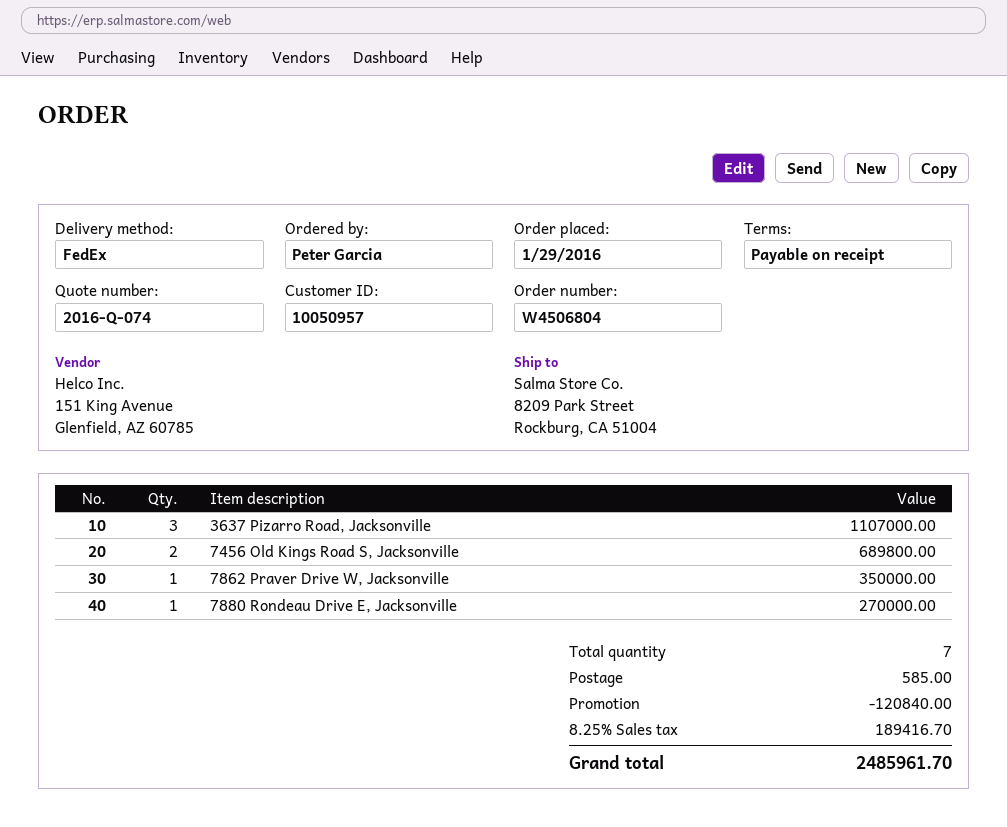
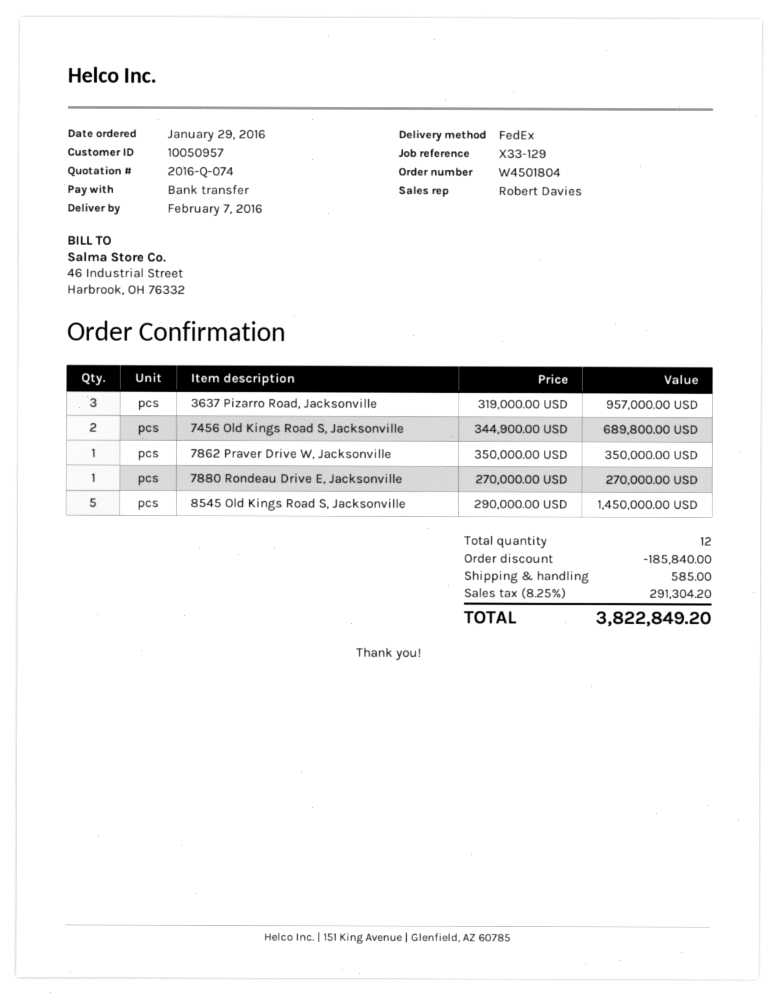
order number: W4506804 -> W4501804
3637 Pizarro Road, Jacksonville: 3 for 1107000.00 -> 3 for 957000.00
8545 Old Kings Road S, Jacksonville: none -> 5 for 1450000.00
total quantity: 7 -> 12
discount: 120840.00 -> 185840.00
tax: 8.25% = 189416.70 -> 8.25% = 291304.20
total: 2485961.70 -> 3822849.20

